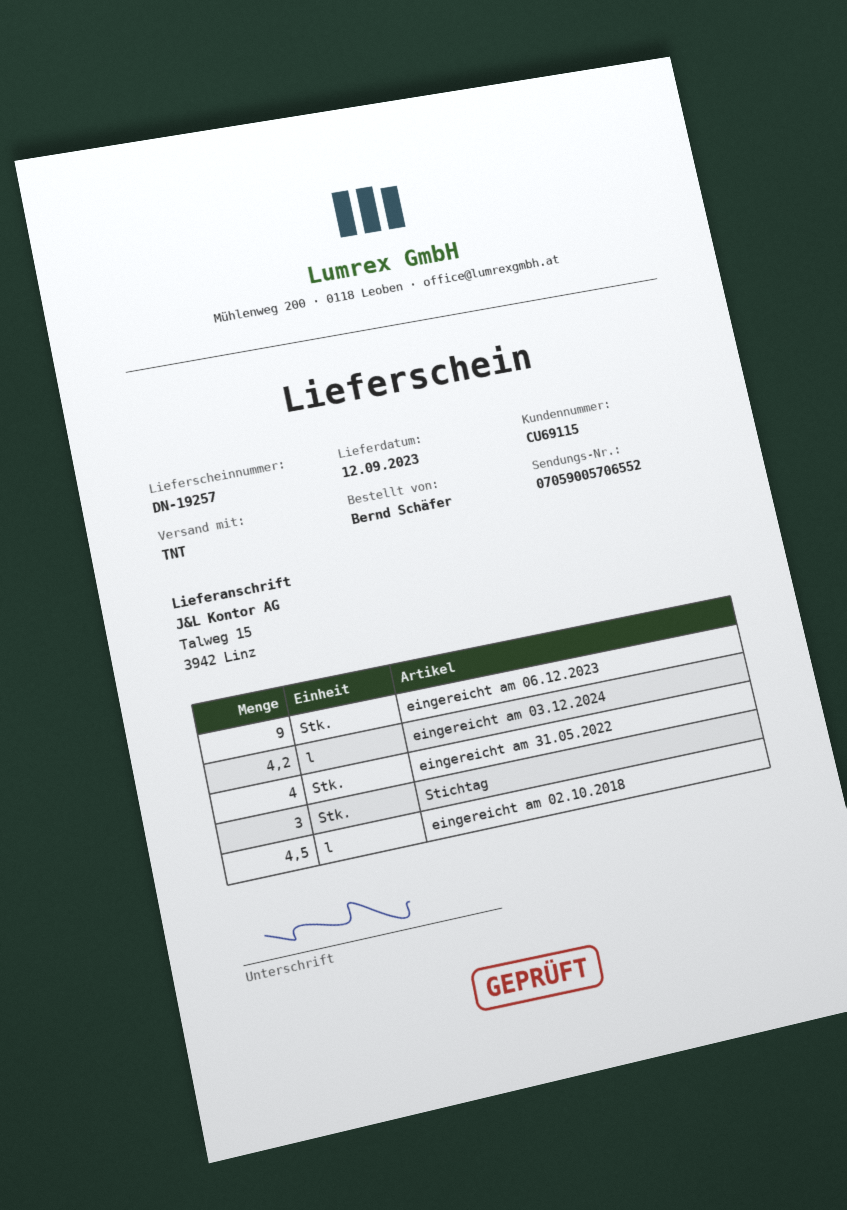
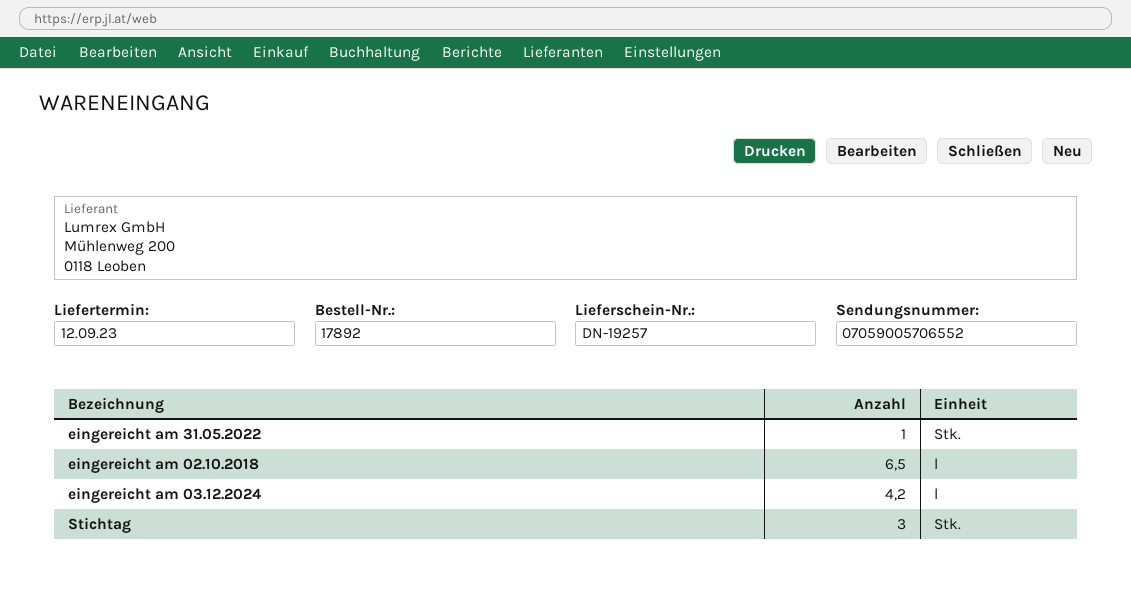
eingereicht am 06.12.2023: 9 -> none
eingereicht am 31.05.2022: 4 -> 1
eingereicht am 02.10.2018: 4.5 -> 6.5

